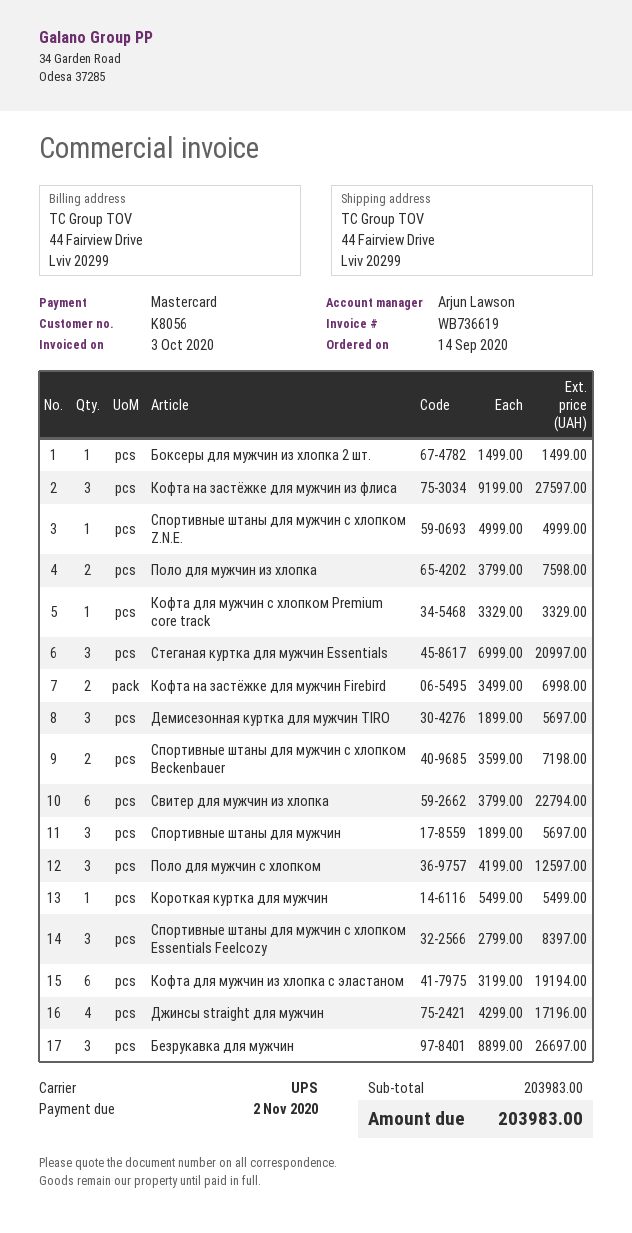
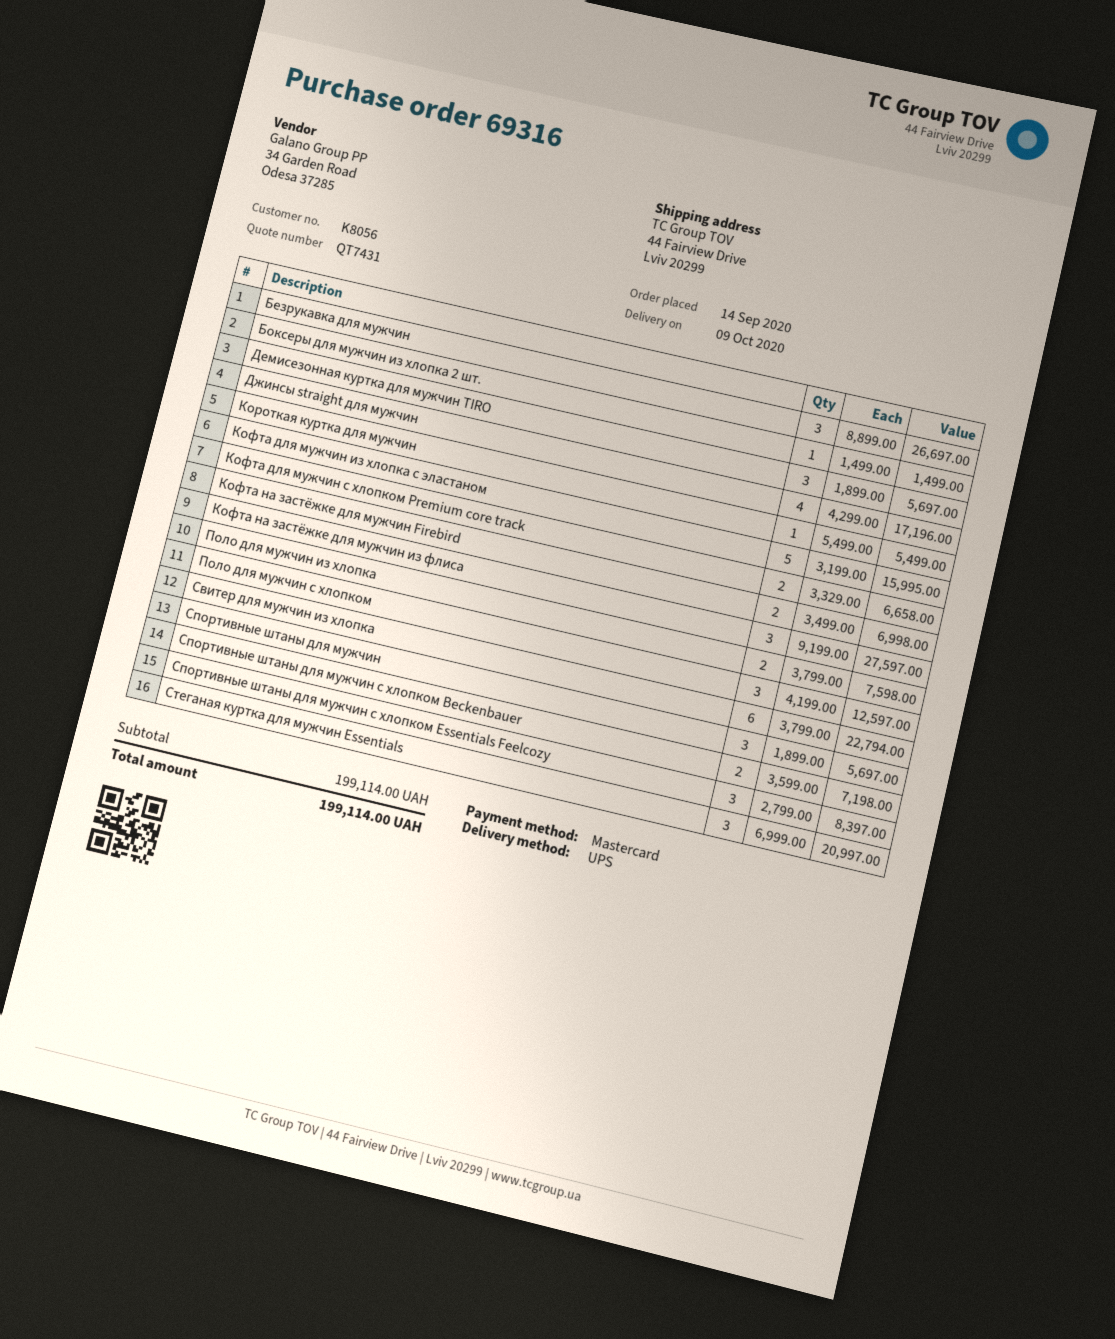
Спортивные штаны для мужчин с хлопком Z.N.E.: 1 x 4999.00 = 4999.00 -> none
Кофта для мужчин с хлопком Premium core track: 1 x 3329.00 = 3329.00 -> 2 x 3329.00 = 6658.00
Кофта для мужчин из хлопка с эластаном: 6 x 3199.00 = 19194.00 -> 5 x 3199.00 = 15995.00
subtotal: 203983.00 -> 199114.00
total: 203983.00 -> 199114.00

